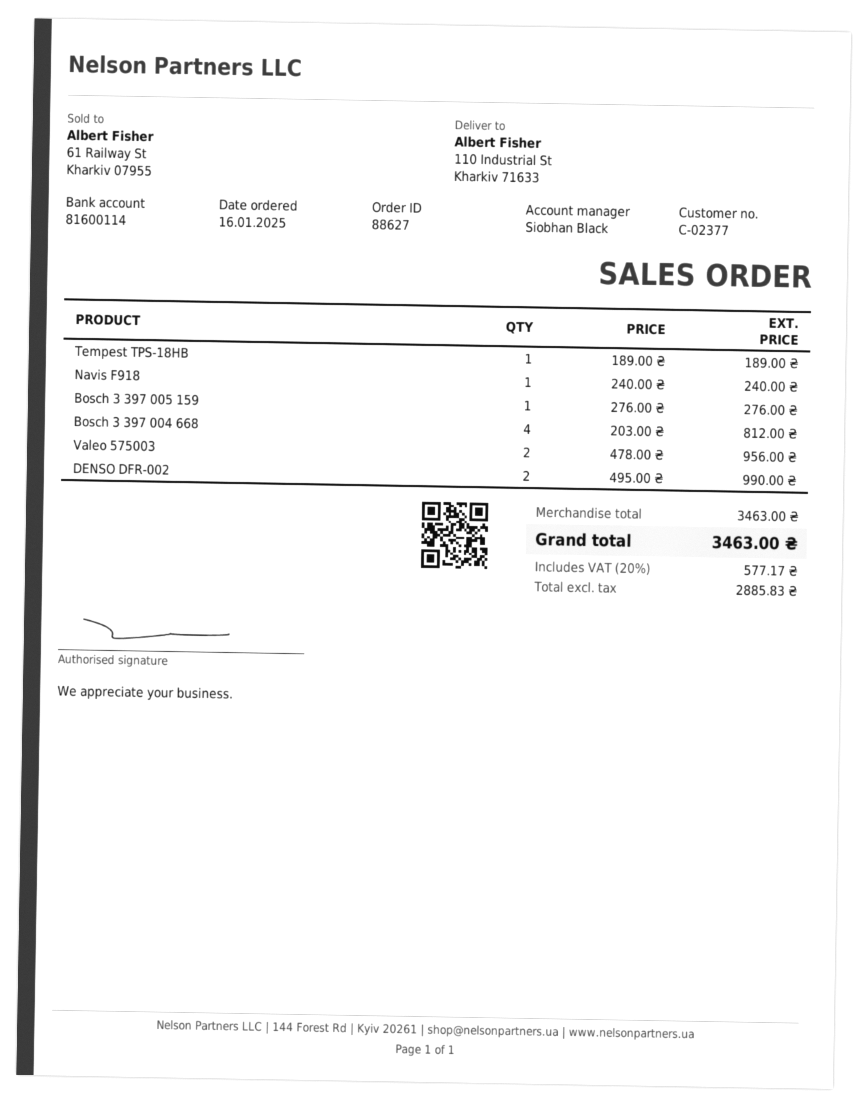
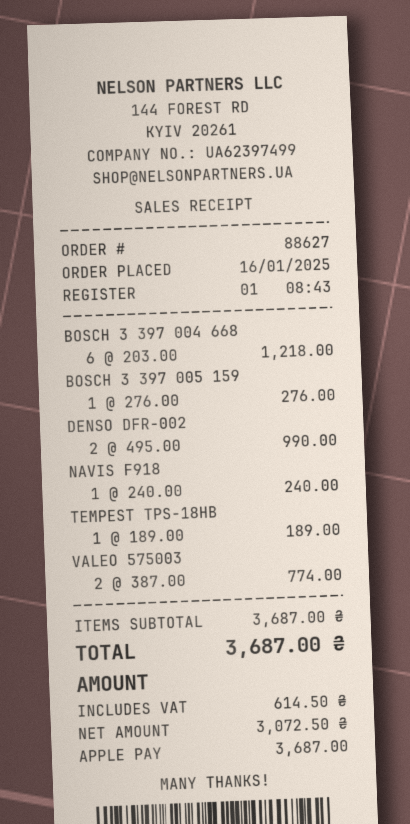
Bosch 3 397 004 668: 4 x 203.00 = 812.00 -> 6 x 203.00 = 1218.00
Valeo 575003: 2 x 478.00 = 956.00 -> 2 x 387.00 = 774.00
subtotal: 3463.00 -> 3687.00
net: 2885.83 -> 3072.50
tax: 577.17 -> 614.50
total: 3463.00 -> 3687.00

